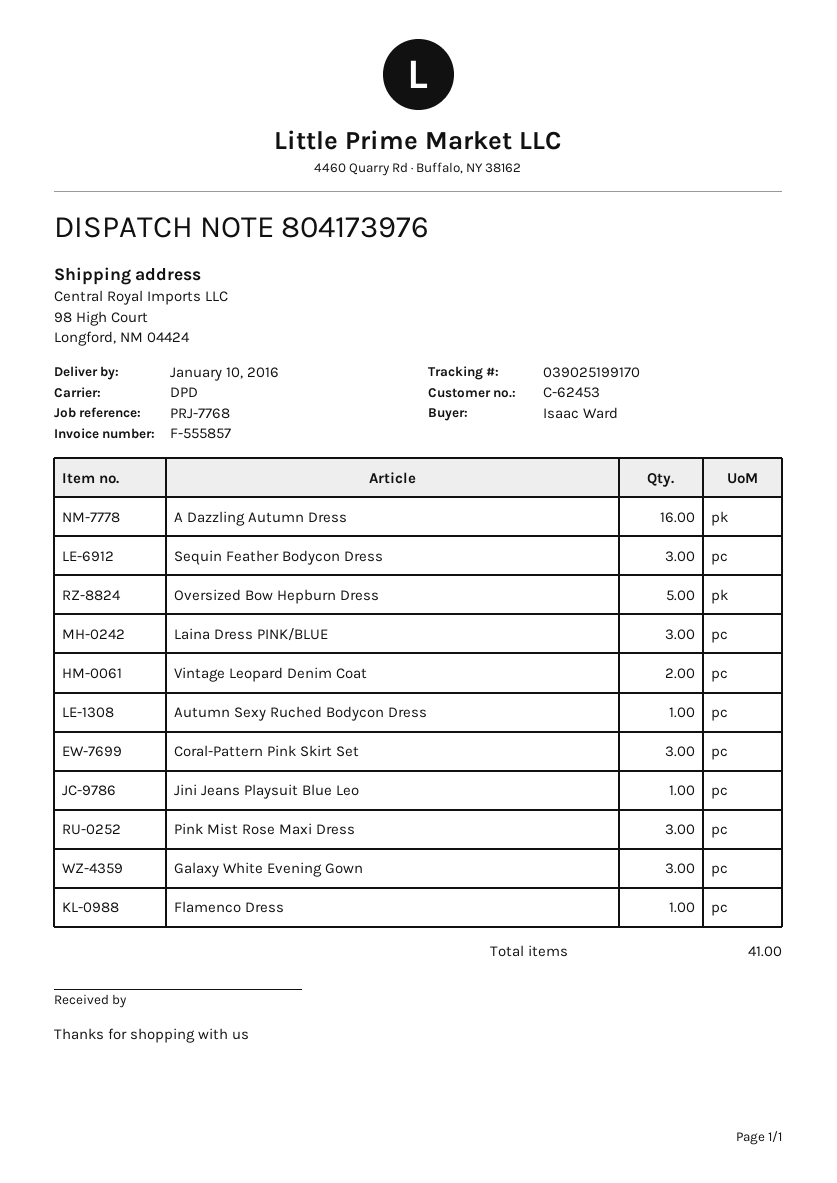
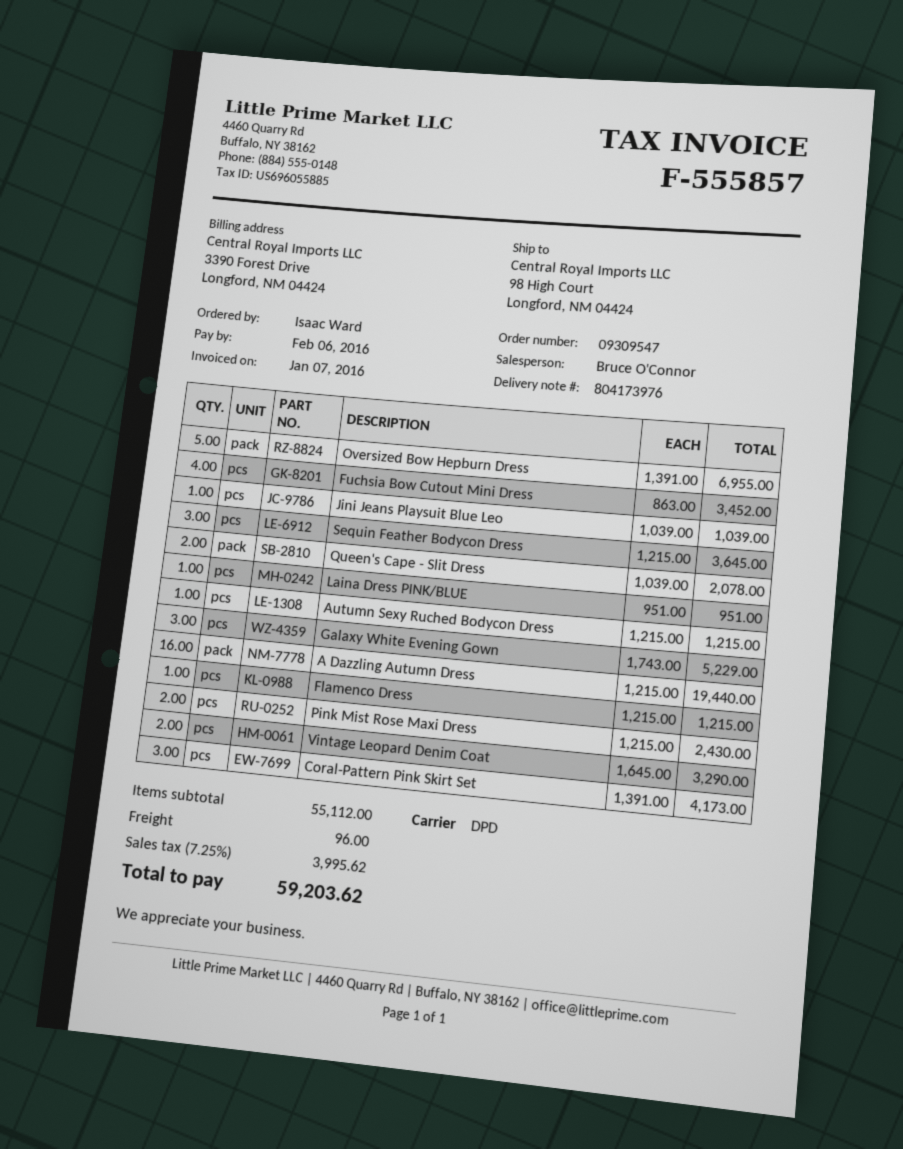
Laina Dress PINK/BLUE: 3 -> 1
Pink Mist Rose Maxi Dress: 3 -> 2
Fuchsia Bow Cutout Mini Dress: none -> 4
Queen's Cape - Slit Dress: none -> 2

